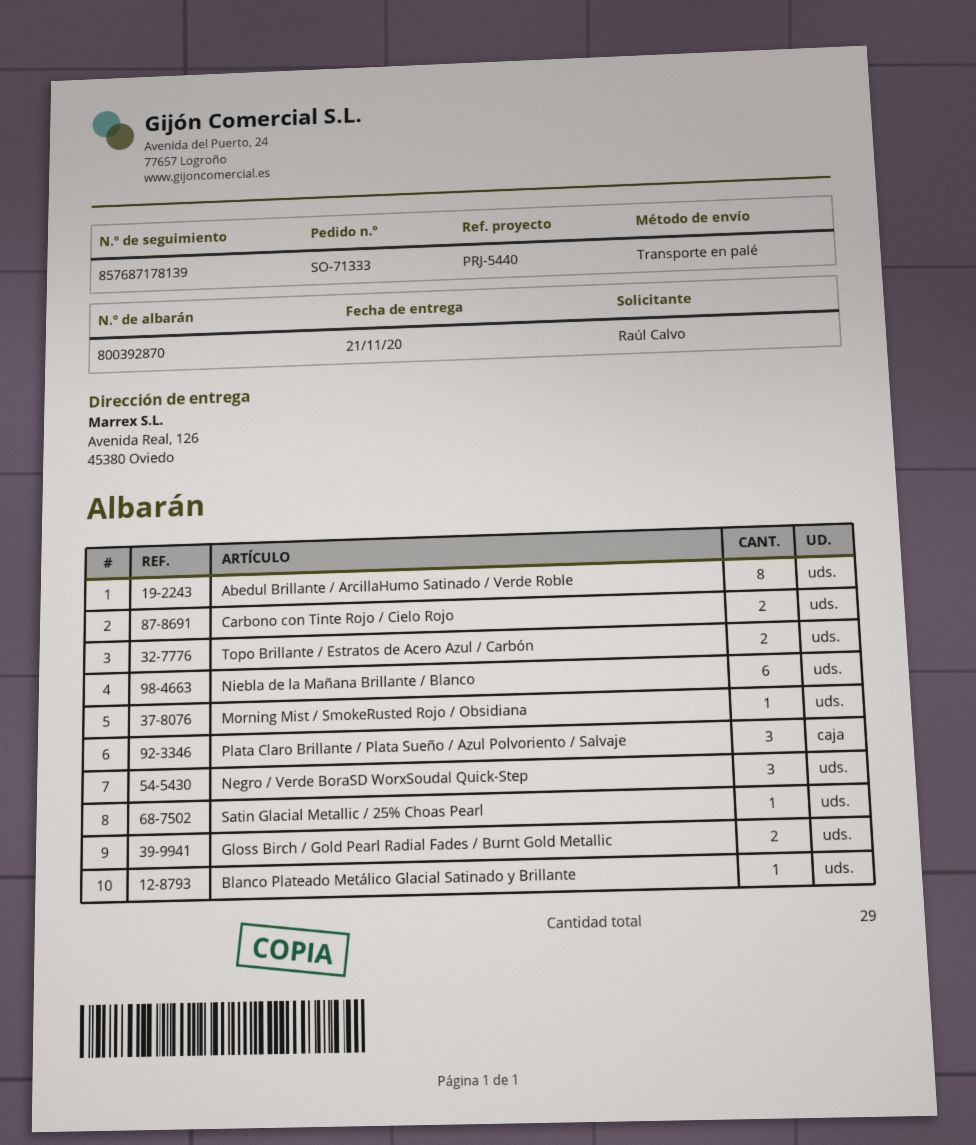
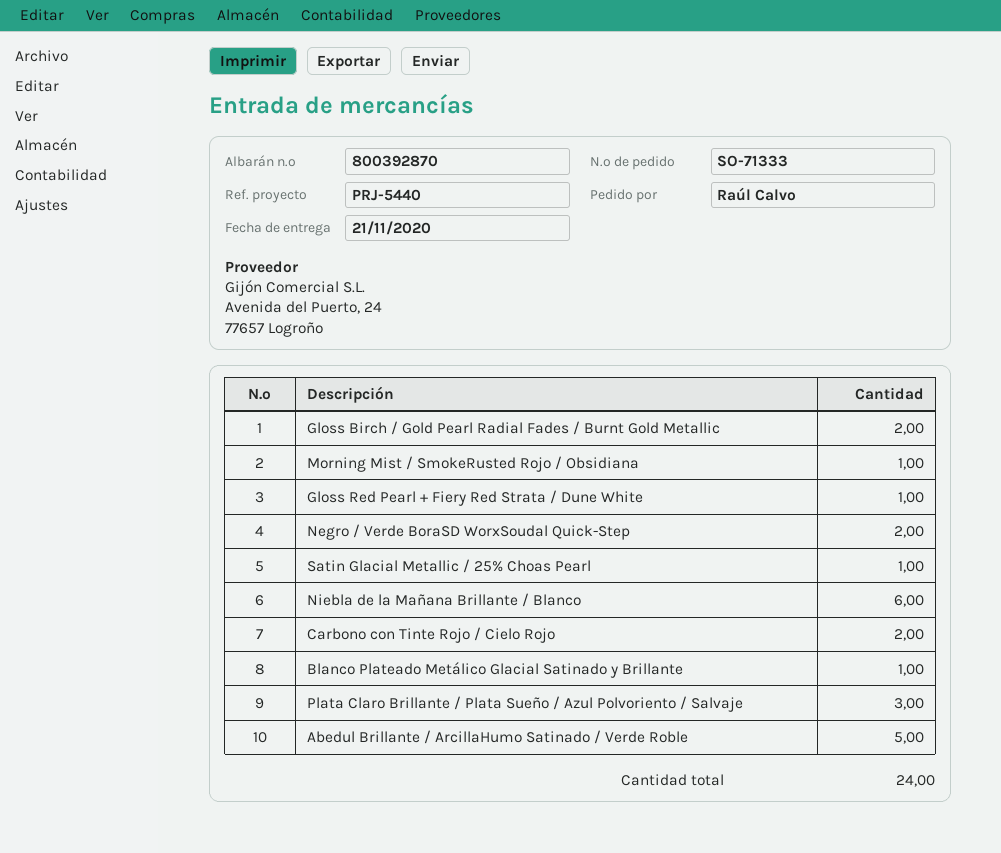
Abedul Brillante / ArcillaHumo Satinado / Verde Roble: 8 -> 5
Topo Brillante / Estratos de Acero Azul / Carbón: 2 -> none
Negro / Verde BoraSD WorxSoudal Quick-Step: 3 -> 2
Gloss Red Pearl + Fiery Red Strata / Dune White: none -> 1
total quantity: 29 -> 24

